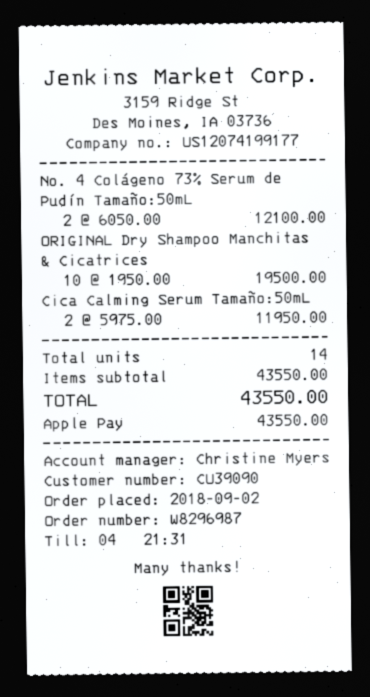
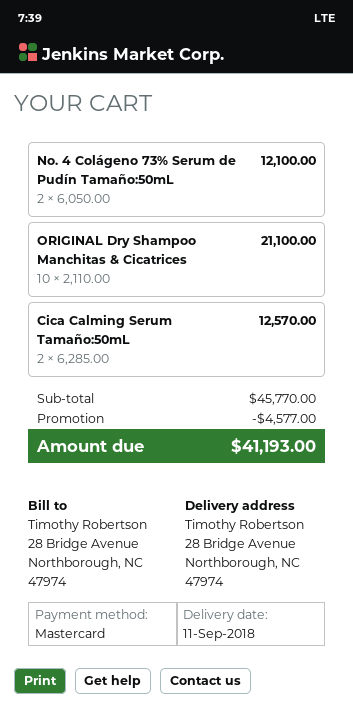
payment method: Apple Pay -> Mastercard
ORIGINAL Dry Shampoo Manchitas & Cicatrices: 10 x 1950.00 = 19500.00 -> 10 x 2110.00 = 21100.00
Cica Calming Serum Tamaño:50mL: 2 x 5975.00 = 11950.00 -> 2 x 6285.00 = 12570.00
subtotal: 43550.00 -> 45770.00
discount: none -> 4577.00
total: 43550.00 -> 41193.00

